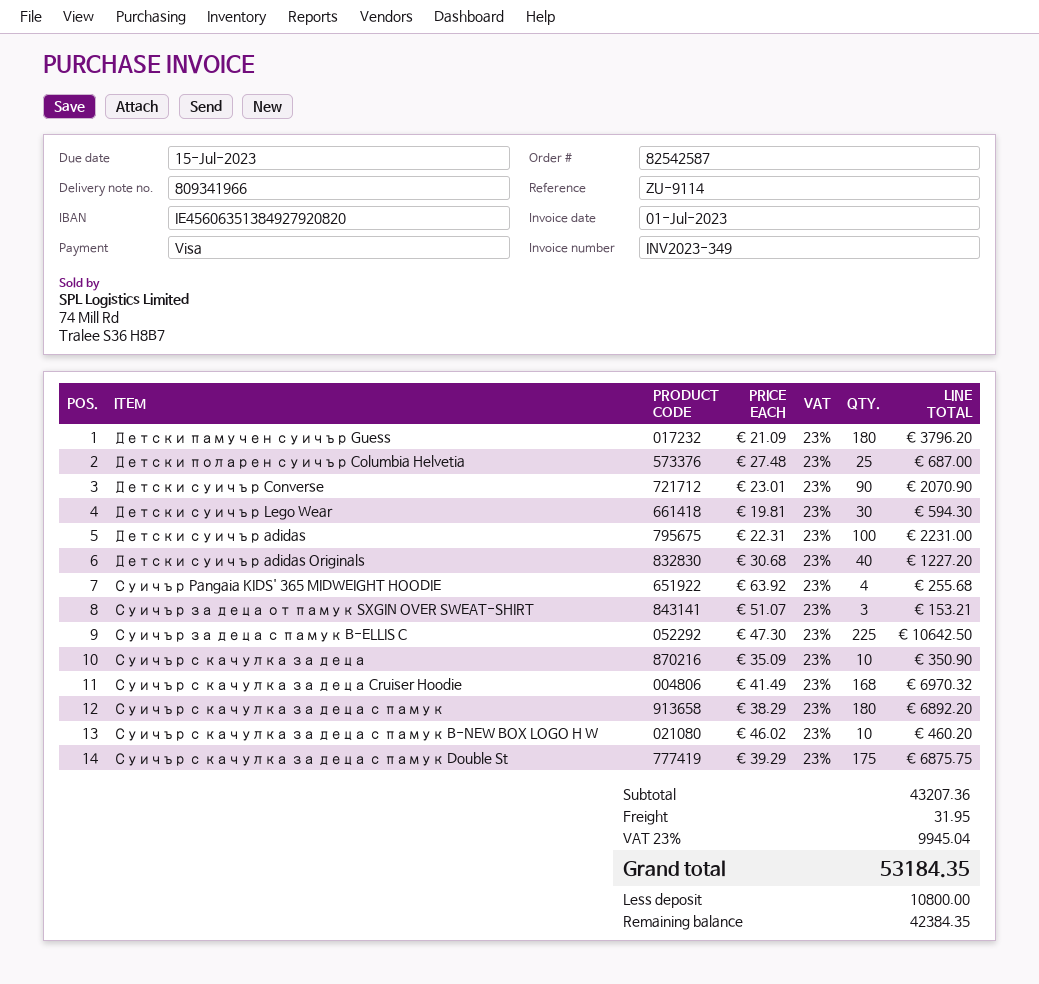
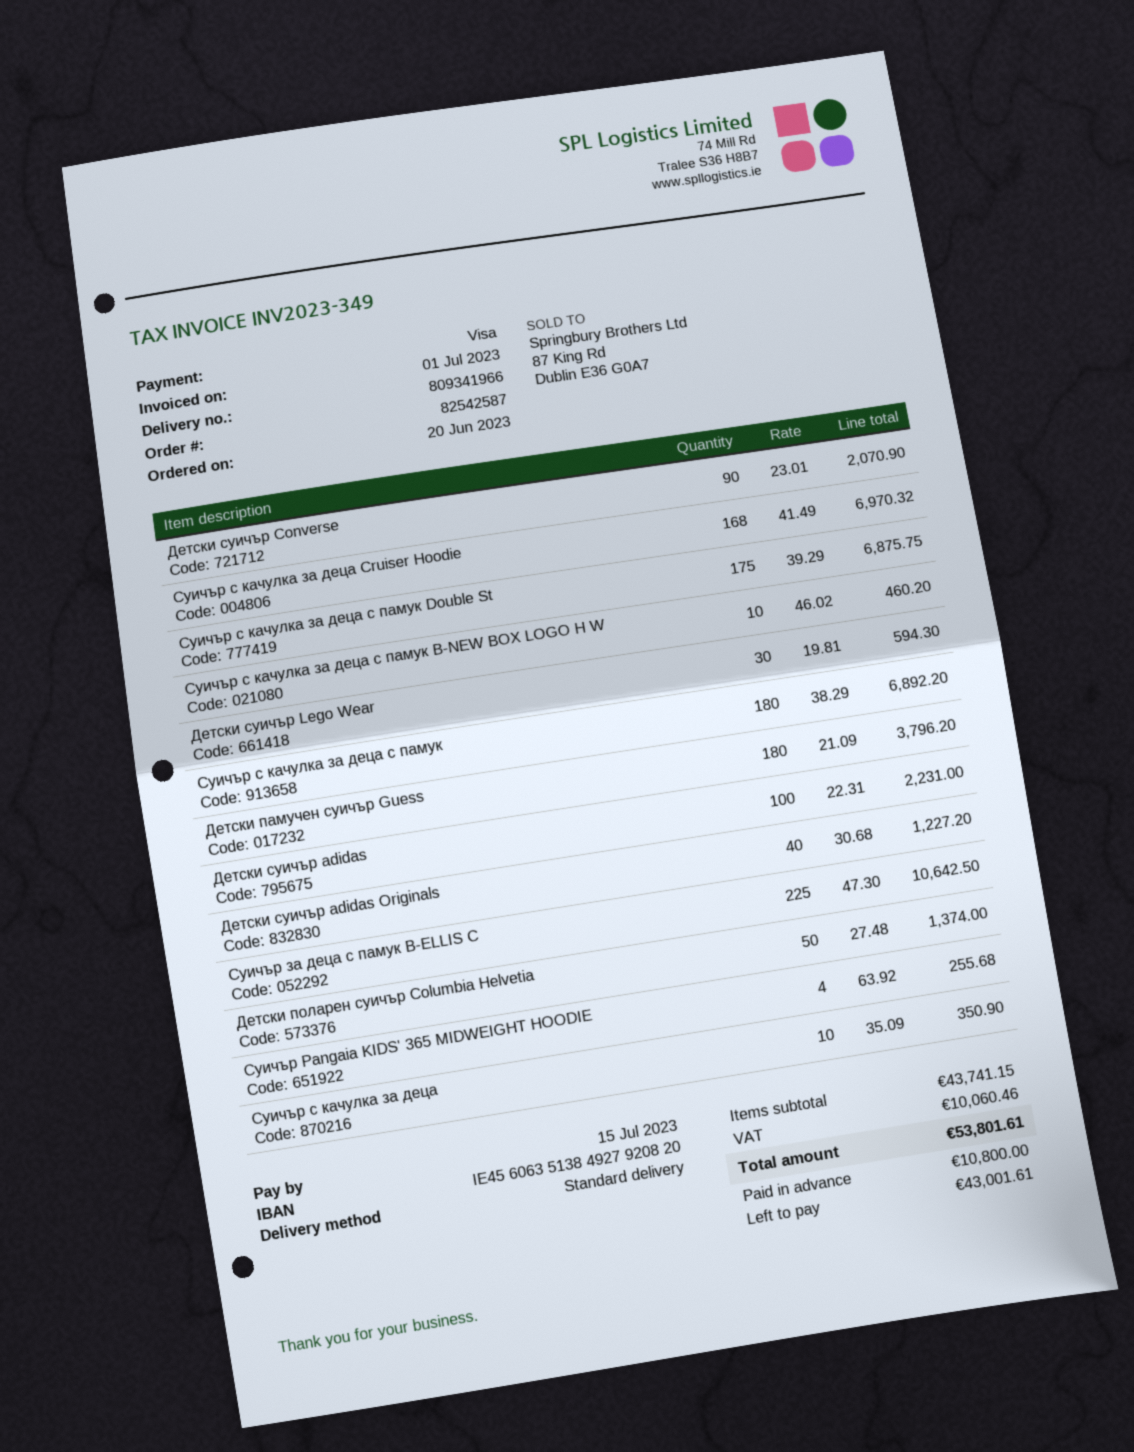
Детски поларен суичър Columbia Helvetia: 25 x 27.48 = 687.00 -> 50 x 27.48 = 1374.00
Суичър за деца от памук SXGIN OVER SWEAT-SHIRT: 3 x 51.07 = 153.21 -> none
subtotal: 43207.36 -> 43741.15
shipping: 31.95 -> none
tax: 9945.04 -> 10060.46
total: 53184.35 -> 53801.61
balance: 42384.35 -> 43001.61

